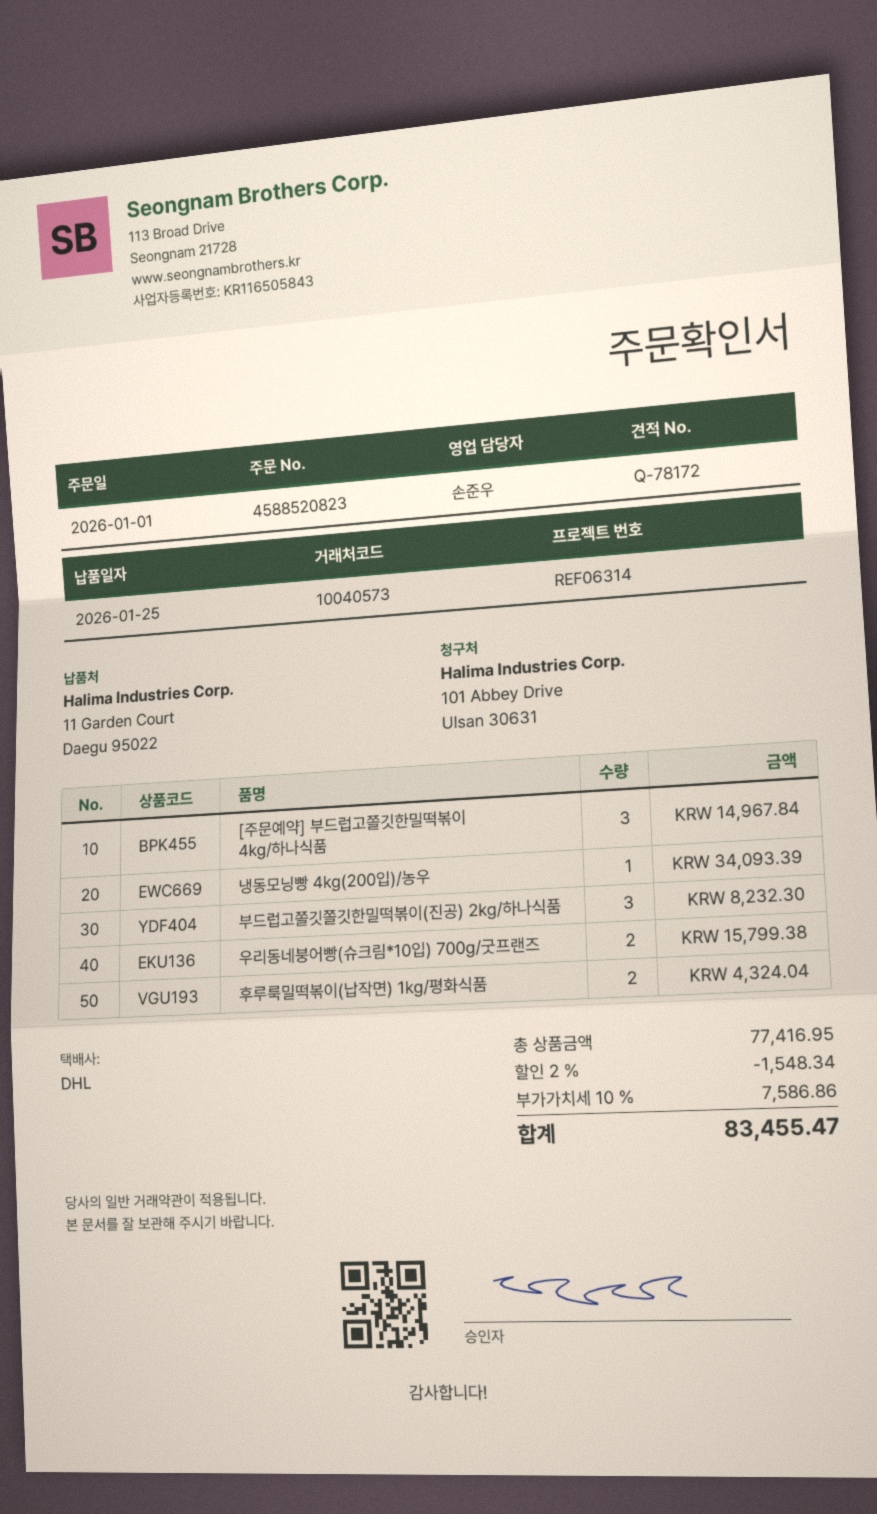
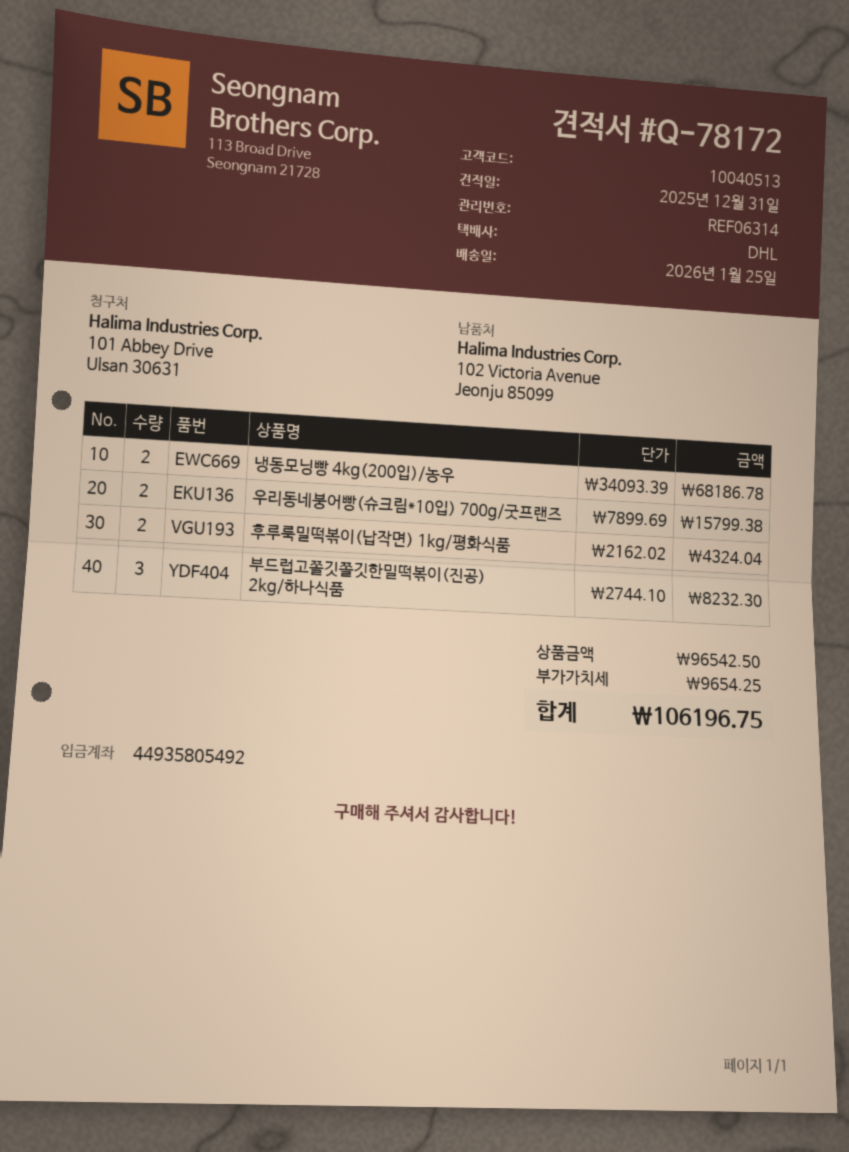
customer number: 10040573 -> 10040513
ship to: 11 Garden Court, Daegu 95022 -> 102 Victoria Avenue, Jeonju 85099
[주문예약] 부드럽고쫄깃한밀떡볶이 4kg/하나식품: 3 for 14967.84 -> none
냉동모닝빵 4kg(200입)/농우: 1 for 34093.39 -> 2 for 68186.78
subtotal: 77416.95 -> 96542.50
discount: 2% = 1548.34 -> none
tax: 7586.86 -> 9654.25
total: 83455.47 -> 106196.75

